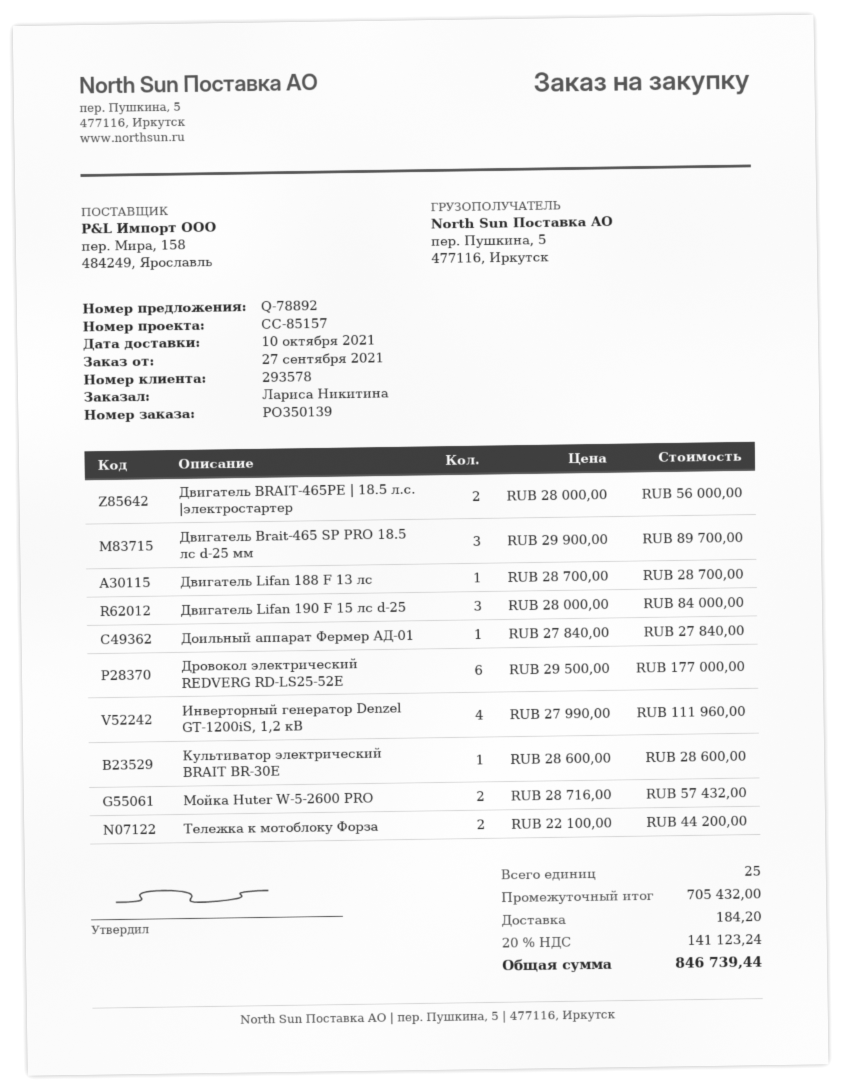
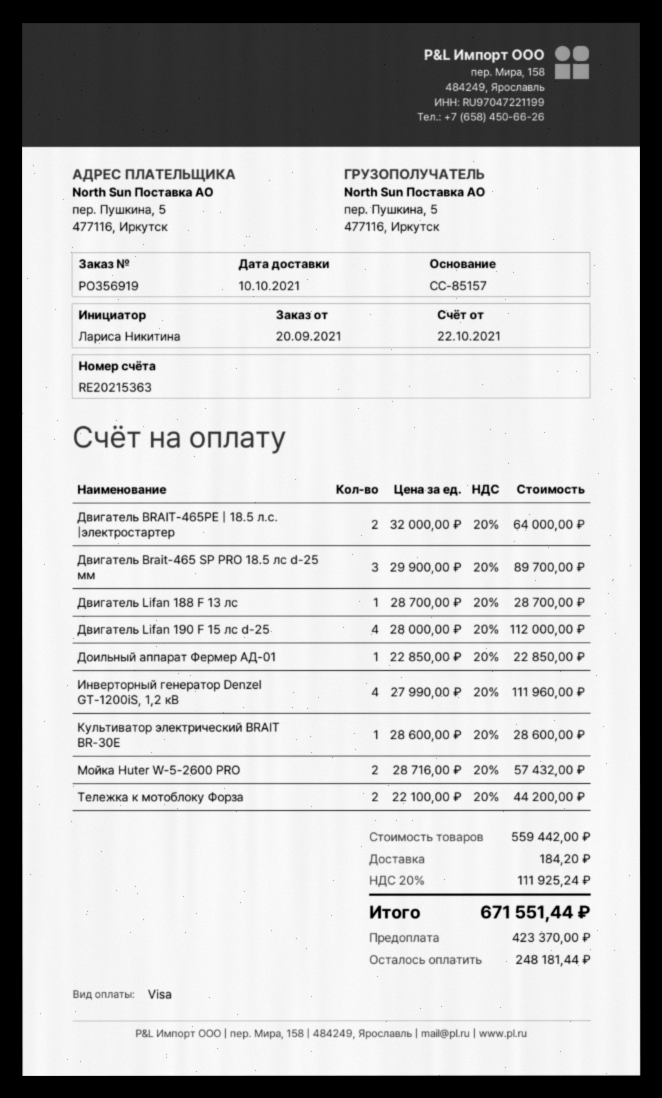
order number: PO350139 -> PO356919
order date: 2021-09-27 -> 2021-09-20
Двигатель BRAIT-465PE | 18.5 л.с. |электростартер: 2 x 28000.00 = 56000.00 -> 2 x 32000.00 = 64000.00
Двигатель Lifan 190 F 15 лс d-25: 3 x 28000.00 = 84000.00 -> 4 x 28000.00 = 112000.00
Доильный аппарат Фермер АД-01: 1 x 27840.00 = 27840.00 -> 1 x 22850.00 = 22850.00
Дровокол электрический REDVERG RD-LS25-52E: 6 x 29500.00 = 177000.00 -> none
subtotal: 705432.00 -> 559442.00
tax: 20% = 141123.24 -> 20% = 111925.24
total: 846739.44 -> 671551.44

